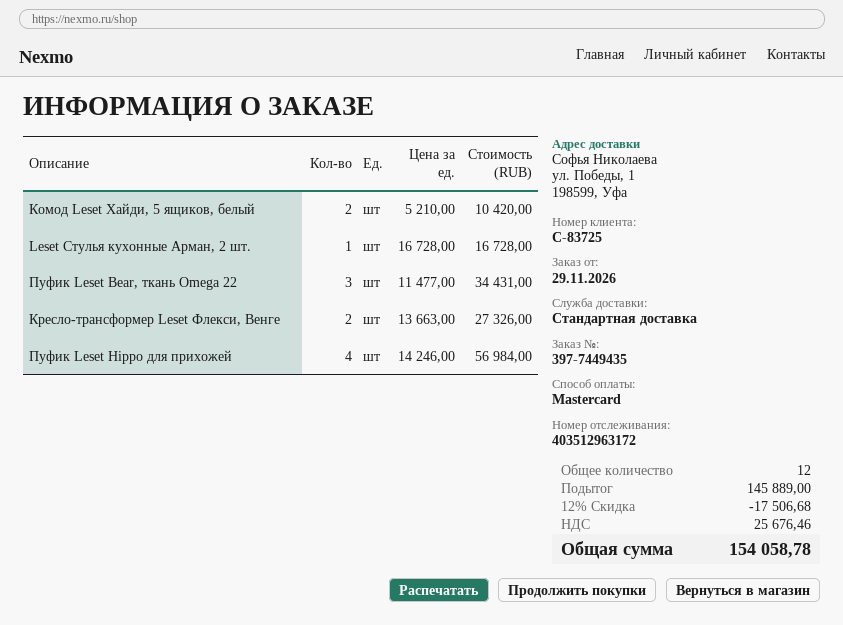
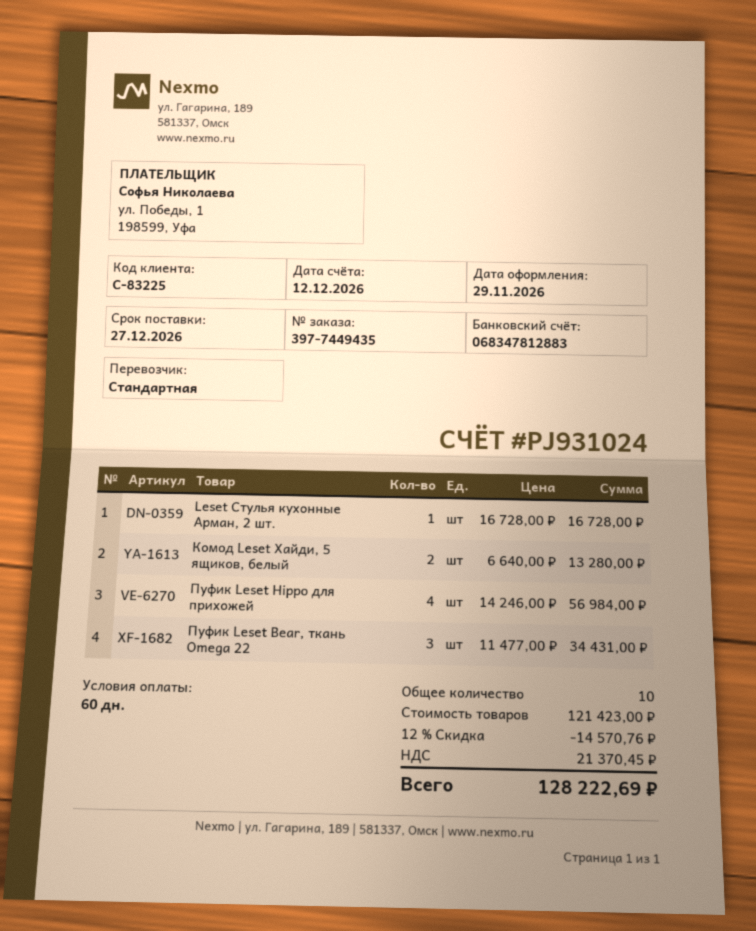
customer number: C-83725 -> C-83225
Комод Leset Хайди, 5 ящиков, белый: 2 x 5210.00 = 10420.00 -> 2 x 6640.00 = 13280.00
Кресло-трансформер Leset Флекси, Венге: 2 x 13663.00 = 27326.00 -> none
total quantity: 12 -> 10
subtotal: 145889.00 -> 121423.00
discount: 12% = 17506.68 -> 12% = 14570.76
tax: 25676.46 -> 21370.45
total: 154058.78 -> 128222.69

